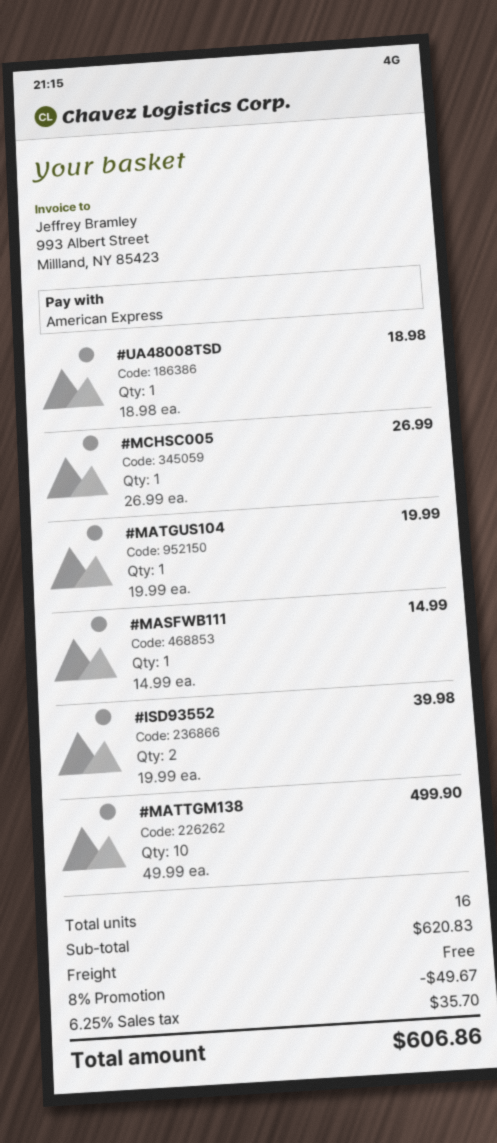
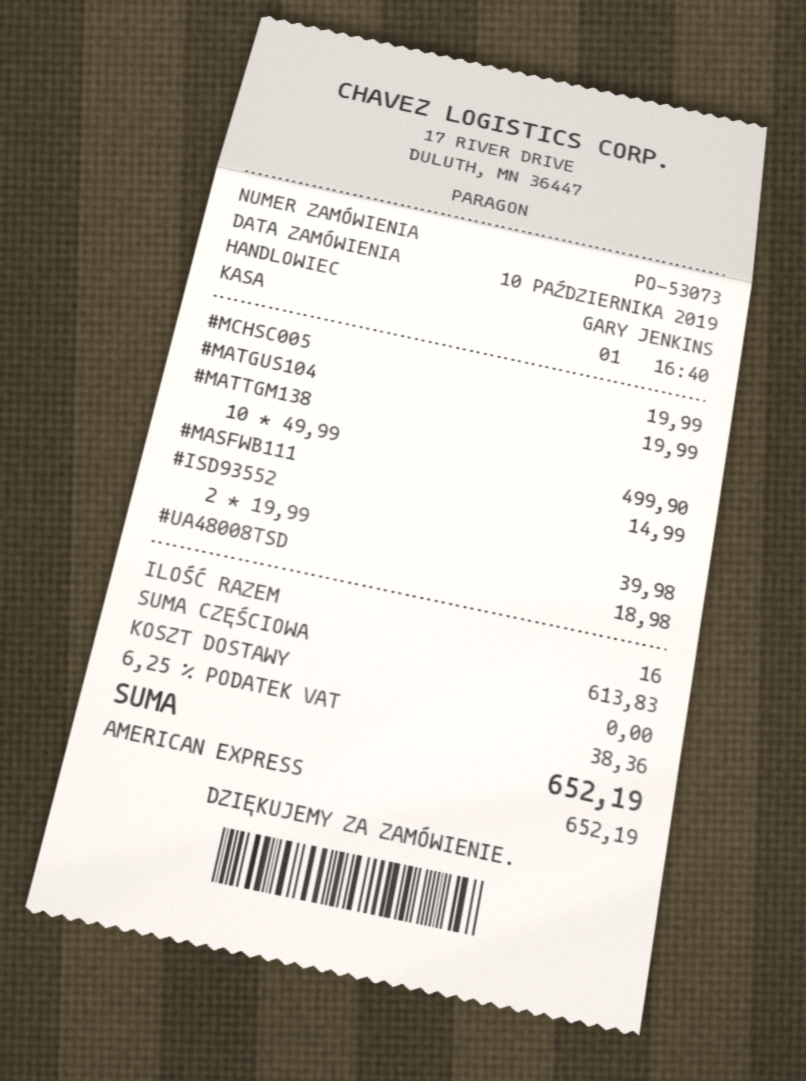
#MCHSC005: 1 x 26.99 = 26.99 -> 1 x 19.99 = 19.99
subtotal: 620.83 -> 613.83
discount: 8% = 49.67 -> none
tax: 6.25% = 35.70 -> 6.25% = 38.36
total: 606.86 -> 652.19

